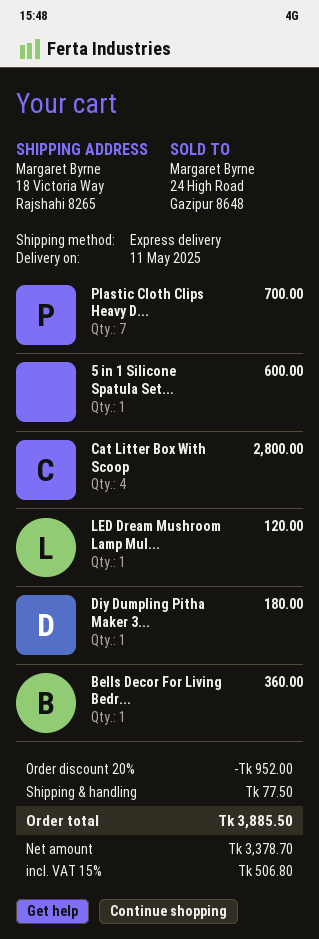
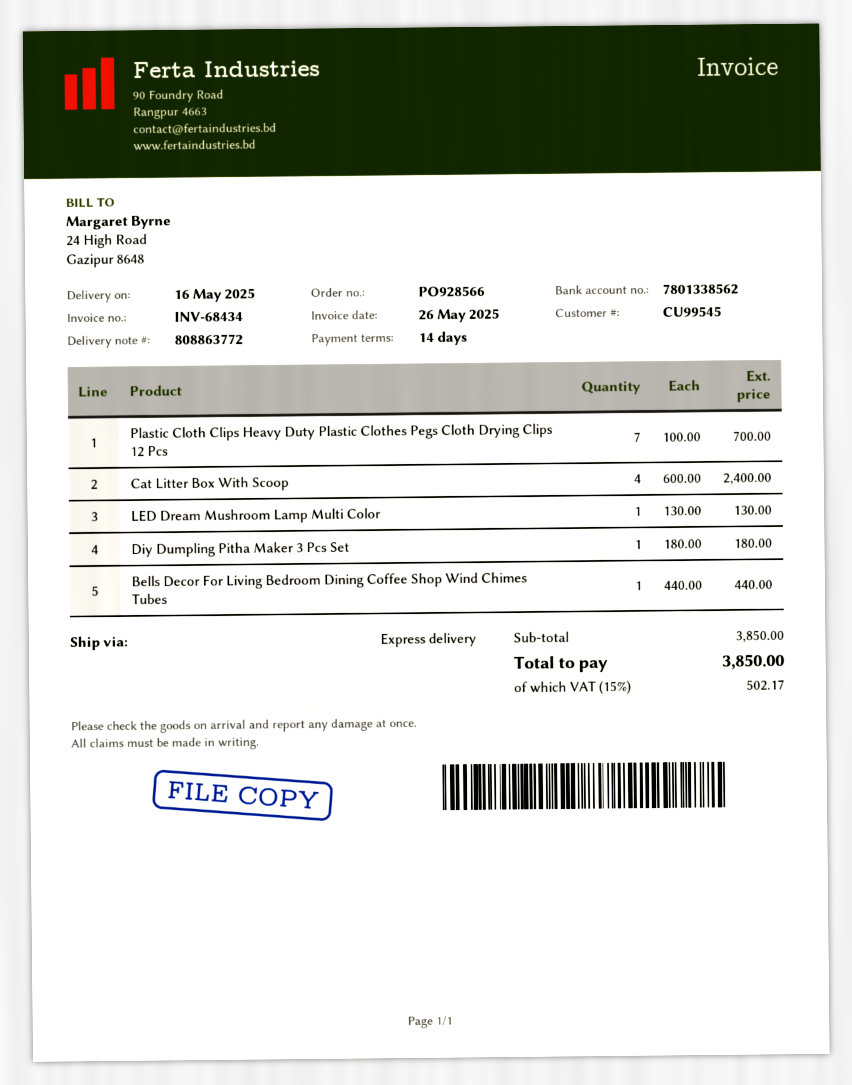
delivery date: 2025-05-11 -> 2025-05-16
5 in 1 Silicone Spatula Set...: 1 for 600.00 -> none
Cat Litter Box With Scoop: 4 for 2800.00 -> 4 for 2400.00
LED Dream Mushroom Lamp Mul...: 1 for 120.00 -> 1 for 130.00
Bells Decor For Living Bedr...: 1 for 360.00 -> 1 for 440.00
discount: 20% = 952.00 -> none
shipping: 77.50 -> none
tax: 15% = 506.80 -> 15% = 502.17
total: 3885.50 -> 3850.00

